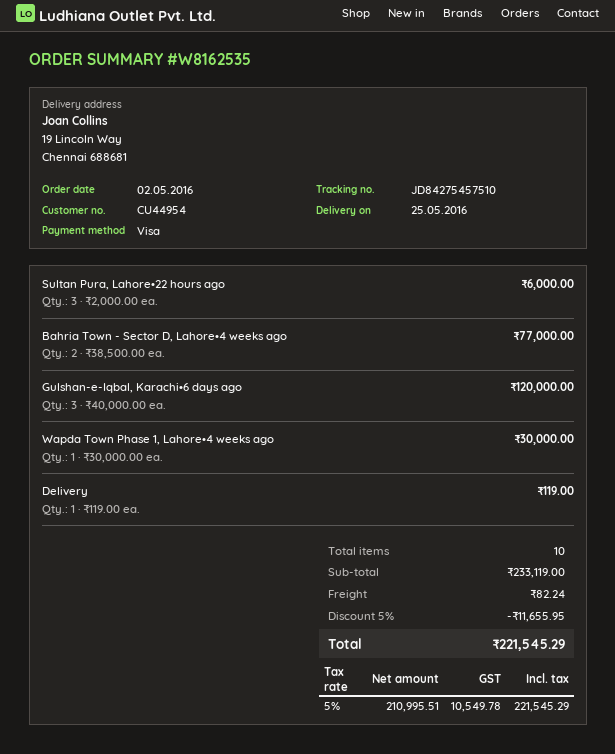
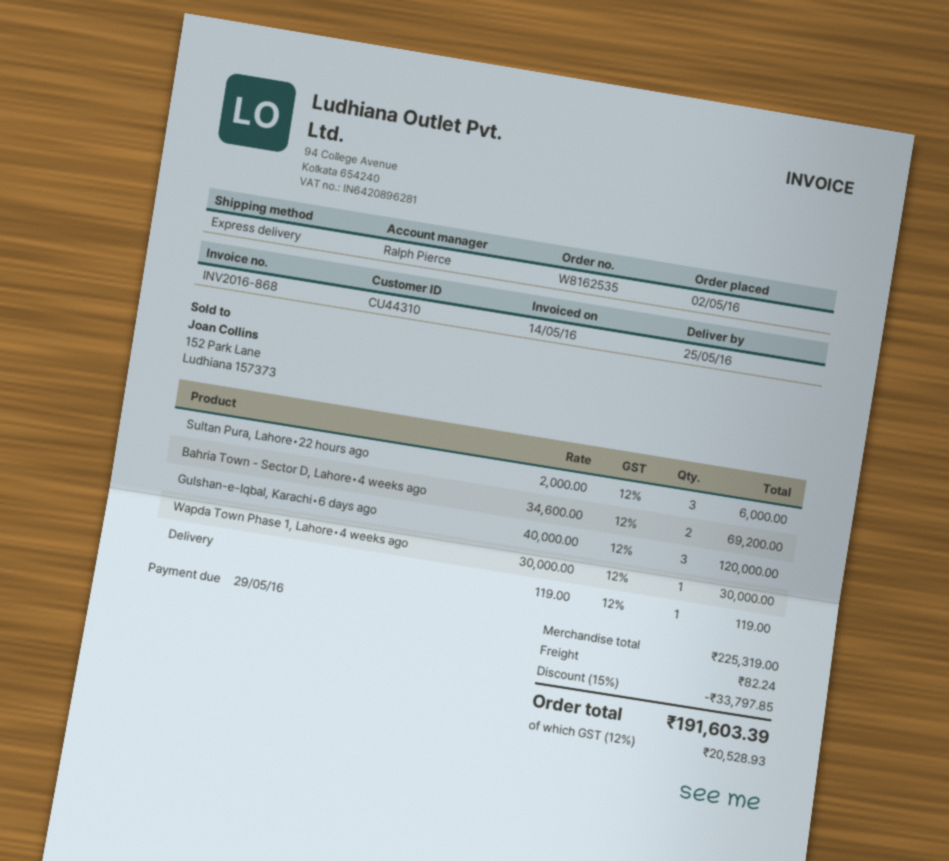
customer number: CU44954 -> CU44310
Bahria Town - Sector D, Lahore•4 weeks ago: 2 x 38500.00 = 77000.00 -> 2 x 34600.00 = 69200.00
subtotal: 233119.00 -> 225319.00
discount: 5% = 11655.95 -> 15% = 33797.85
tax: 5% = 10549.78 -> 12% = 20528.93
total: 221545.29 -> 191603.39

